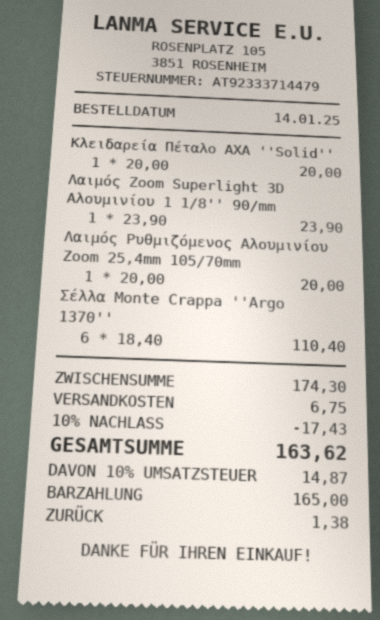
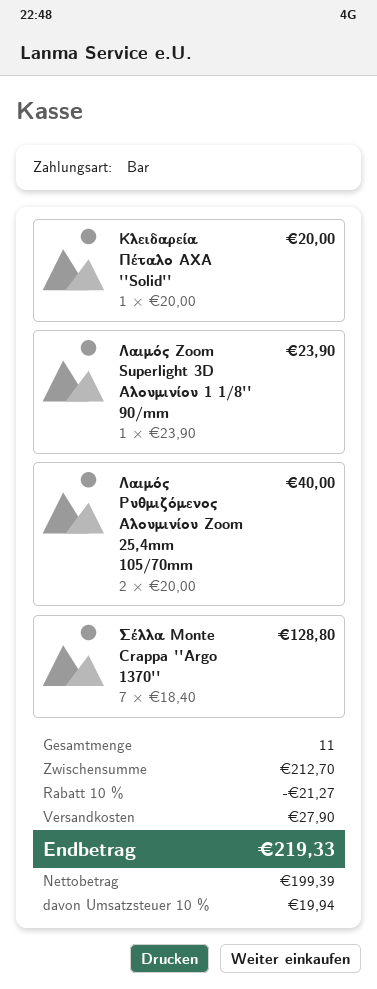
Λαιμός Ρυθμιζόμενος Αλουμινίου Zoom 25,4mm 105/70mm: 1 x 20.00 = 20.00 -> 2 x 20.00 = 40.00
Σέλλα Monte Crappa ''Argo 1370'': 6 x 18.40 = 110.40 -> 7 x 18.40 = 128.80
subtotal: 174.30 -> 212.70
discount: 10% = 17.43 -> 10% = 21.27
shipping: 6.75 -> 27.90
tax: 10% = 14.87 -> 10% = 19.94
total: 163.62 -> 219.33

